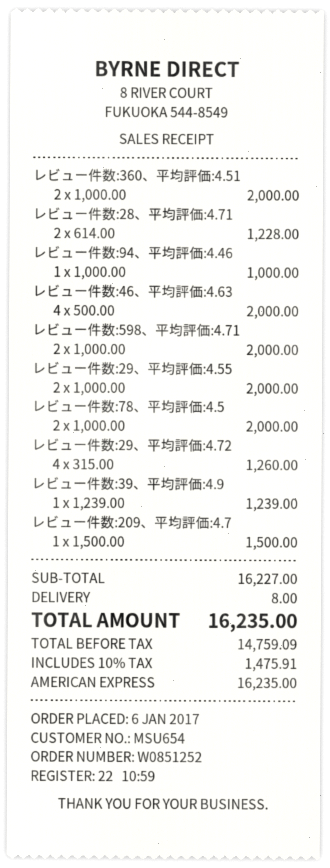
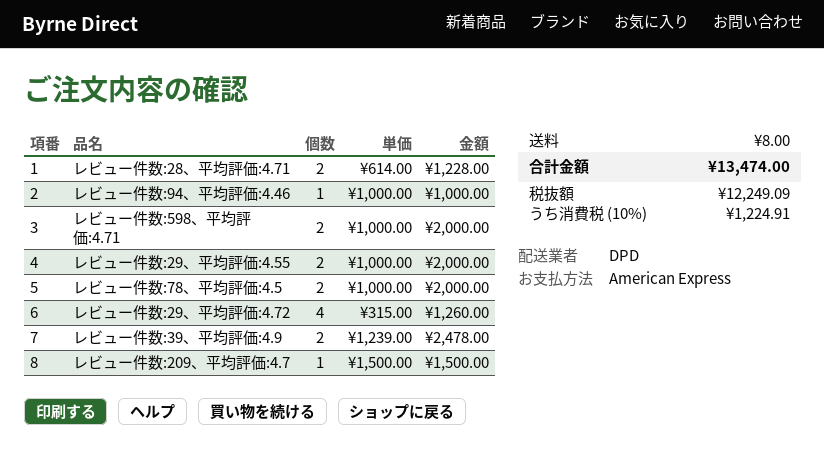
レビュー件数:360、平均評価:4.51: 2 x 1000.00 = 2000.00 -> none
レビュー件数:46、平均評価:4.63: 4 x 500.00 = 2000.00 -> none
レビュー件数:39、平均評価:4.9: 1 x 1239.00 = 1239.00 -> 2 x 1239.00 = 2478.00
net: 14759.09 -> 12249.09
tax: 10% = 1475.91 -> 10% = 1224.91
total: 16235.00 -> 13474.00

